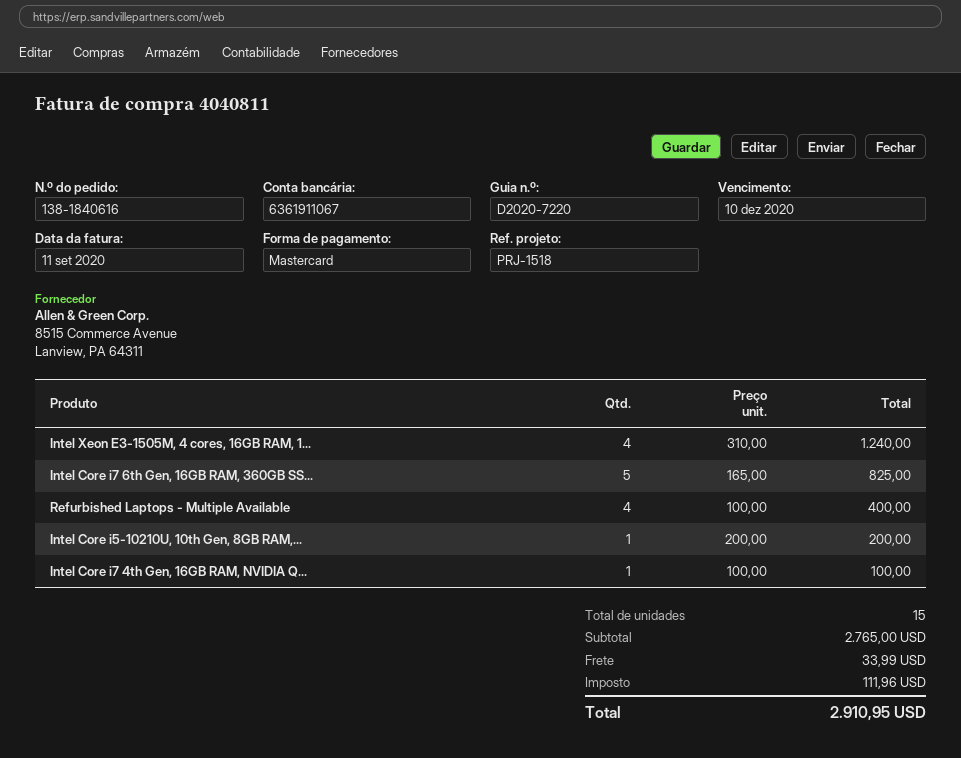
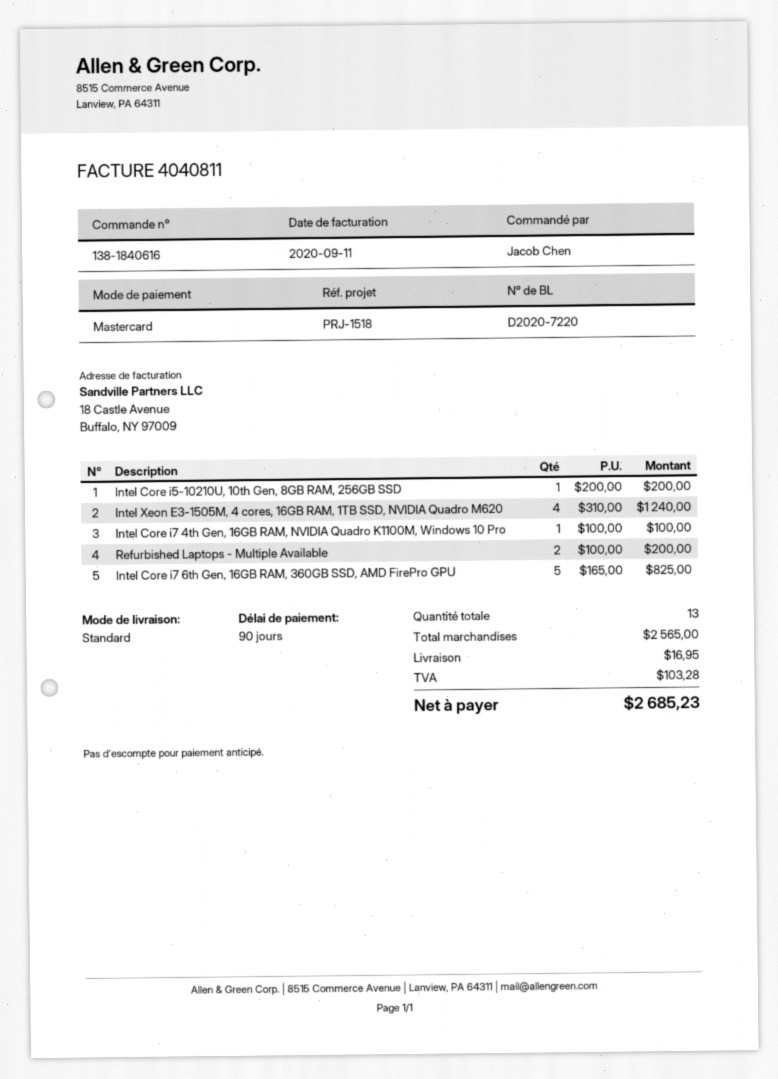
Refurbished Laptops - Multiple Available: 4 x 100.00 = 400.00 -> 2 x 100.00 = 200.00
total quantity: 15 -> 13
subtotal: 2765.00 -> 2565.00
shipping: 33.99 -> 16.95
tax: 111.96 -> 103.28
total: 2910.95 -> 2685.23

